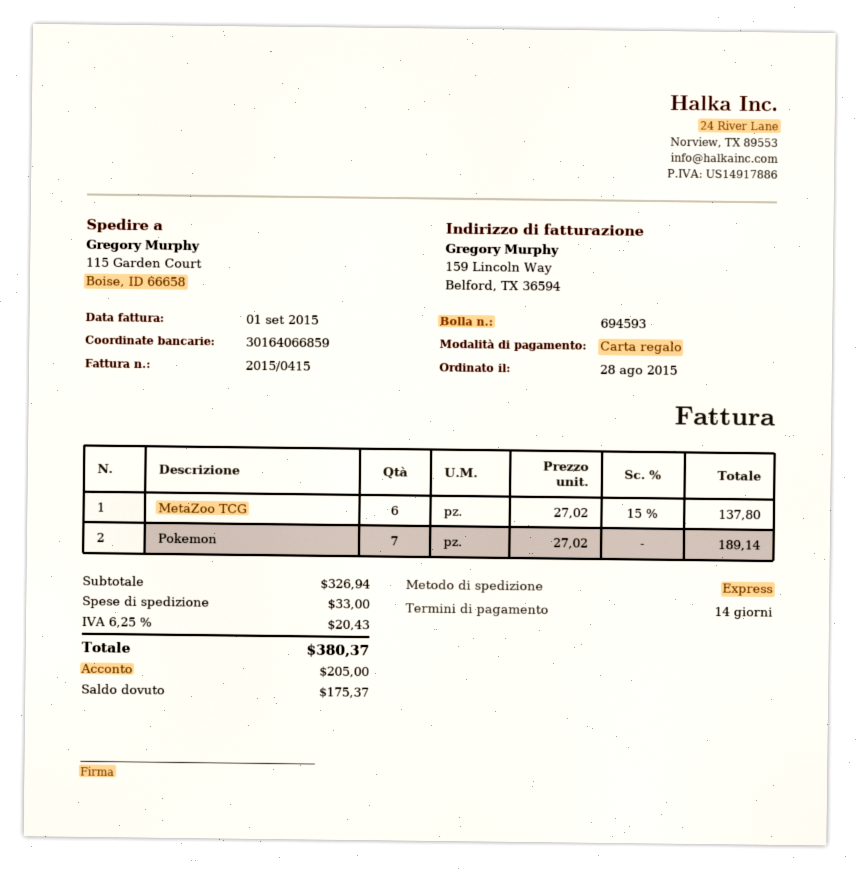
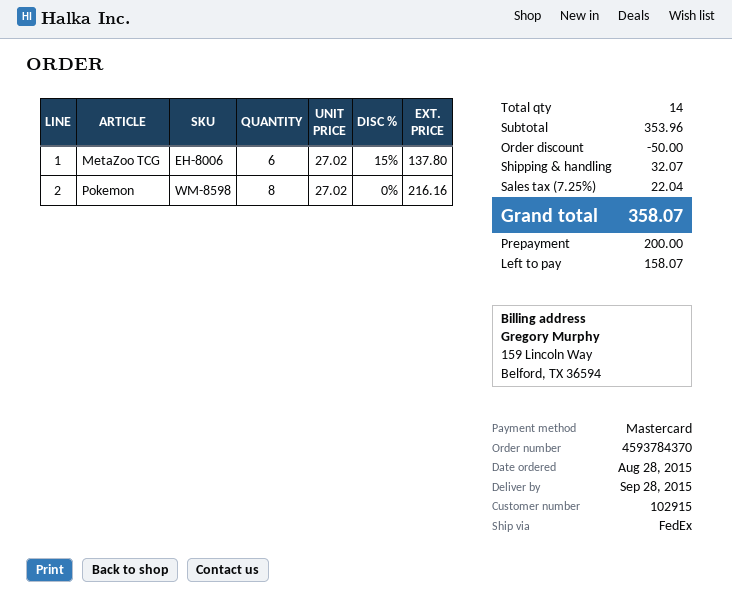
payment method: gift card -> Mastercard
shipping method: express -> FedEx
Pokemon: 7 x 27.02 = 189.14 -> 8 x 27.02 = 216.16
subtotal: 326.94 -> 353.96
discount: none -> 50.00
shipping: 33.00 -> 32.07
tax: 6.25% = 20.43 -> 7.25% = 22.04
total: 380.37 -> 358.07
deposit: 205.00 -> 200.00
balance: 175.37 -> 158.07

